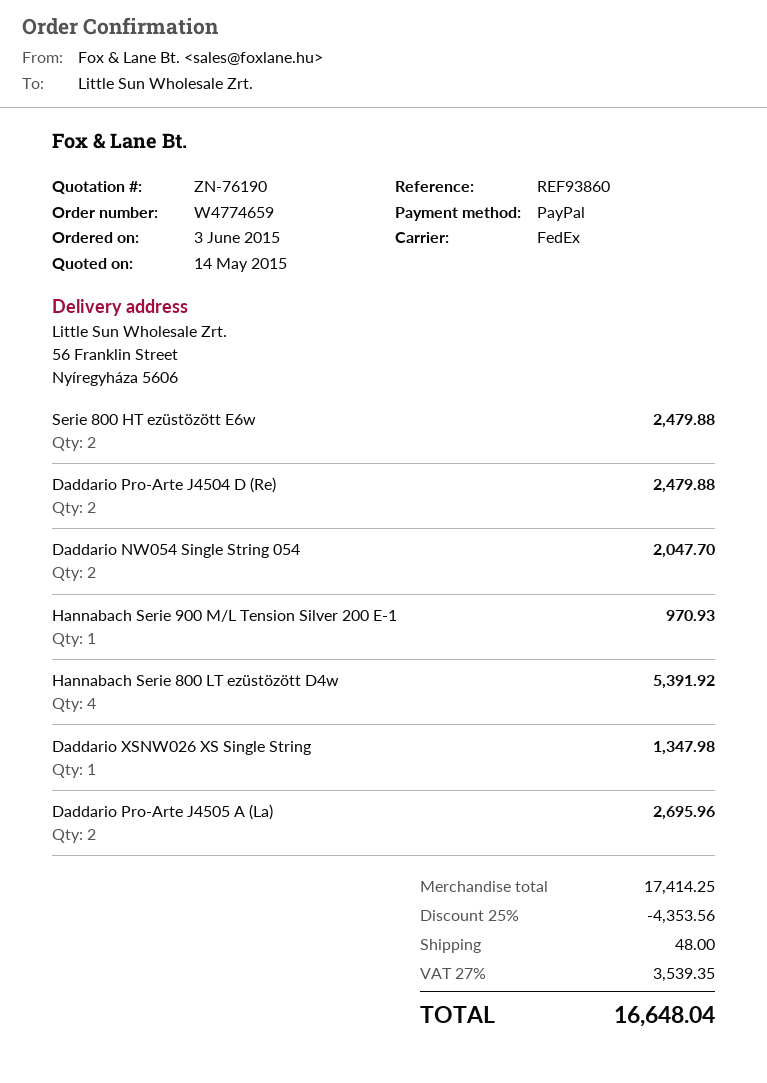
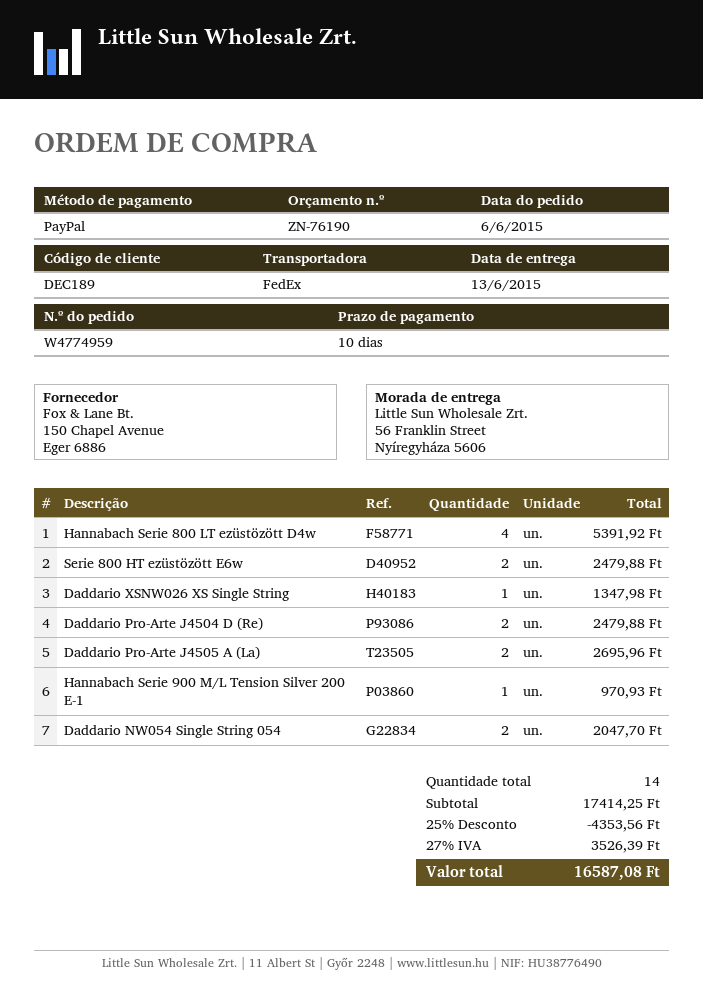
order number: W4774659 -> W4774959
order date: 2015-06-03 -> 2015-06-06
shipping: 48.00 -> none
tax: 27% = 3539.35 -> 27% = 3526.39
total: 16648.04 -> 16587.08

